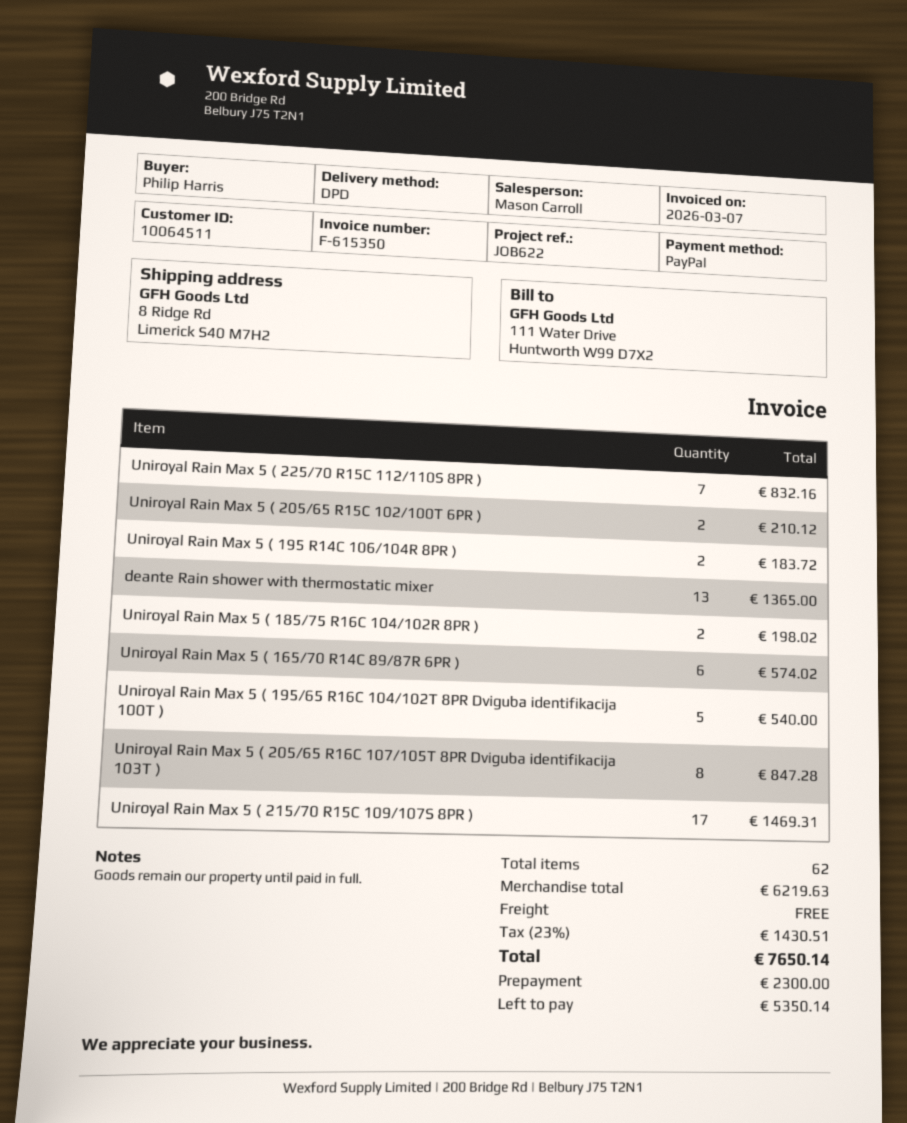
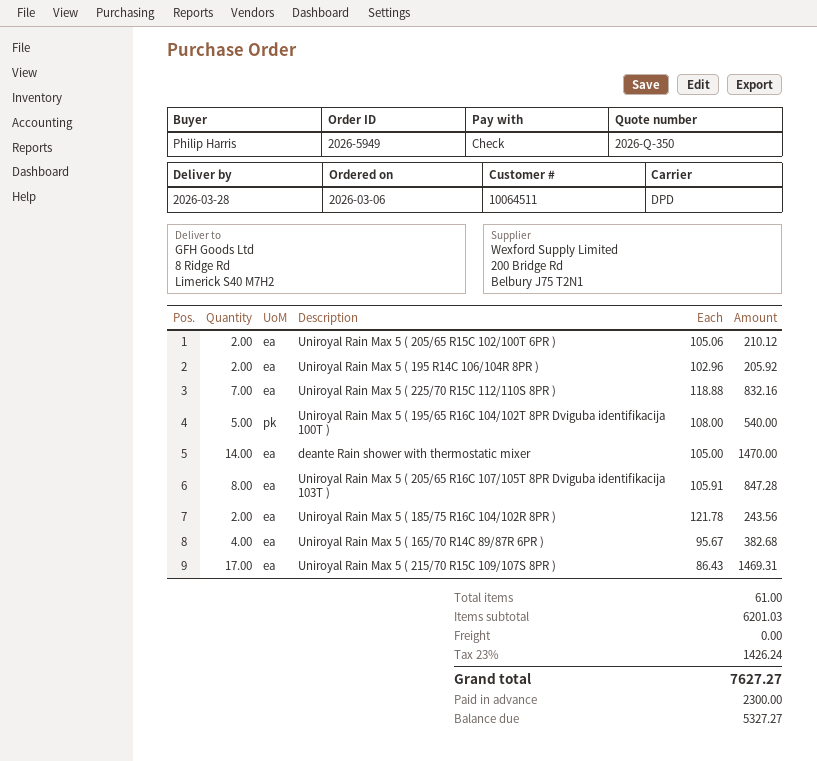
payment method: PayPal -> cheque
Uniroyal Rain Max 5 ( 195 R14C 106/104R 8PR ): 2 for 183.72 -> 2 for 205.92
deante Rain shower with thermostatic mixer: 13 for 1365.00 -> 14 for 1470.00
Uniroyal Rain Max 5 ( 185/75 R16C 104/102R 8PR ): 2 for 198.02 -> 2 for 243.56
Uniroyal Rain Max 5 ( 165/70 R14C 89/87R 6PR ): 6 for 574.02 -> 4 for 382.68
total quantity: 62 -> 61
subtotal: 6219.63 -> 6201.03
tax: 23% = 1430.51 -> 23% = 1426.24
total: 7650.14 -> 7627.27
balance: 5350.14 -> 5327.27

